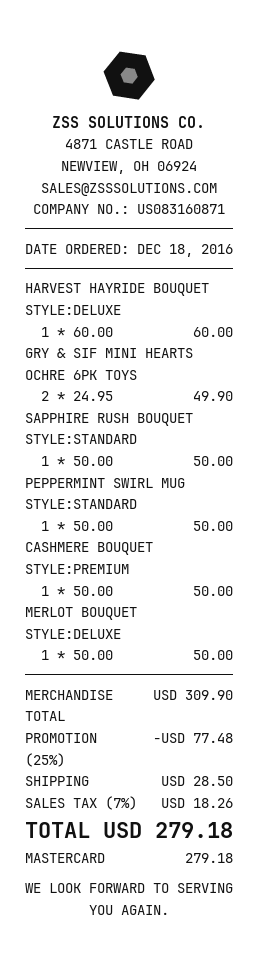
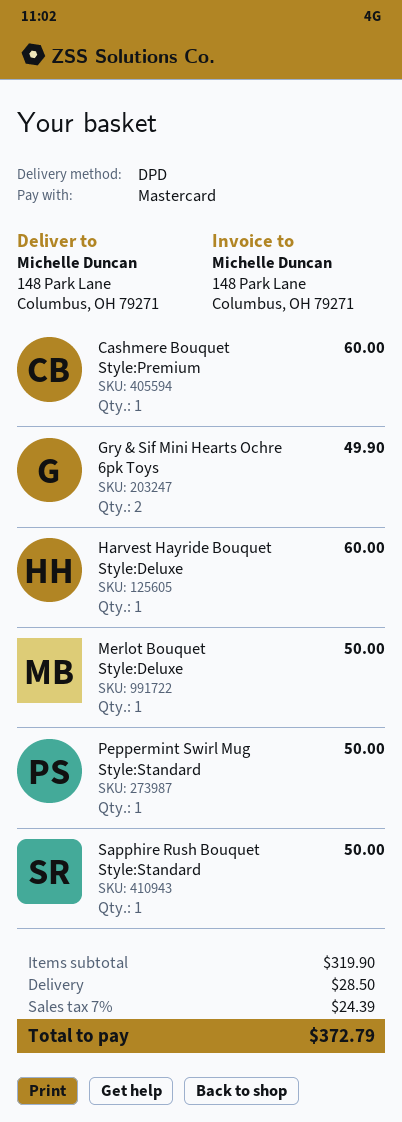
CASHMERE BOUQUET STYLE:PREMIUM: 1 for 50.00 -> 1 for 60.00
subtotal: 309.90 -> 319.90
discount: 25% = 77.48 -> none
tax: 7% = 18.26 -> 7% = 24.39
total: 279.18 -> 372.79

